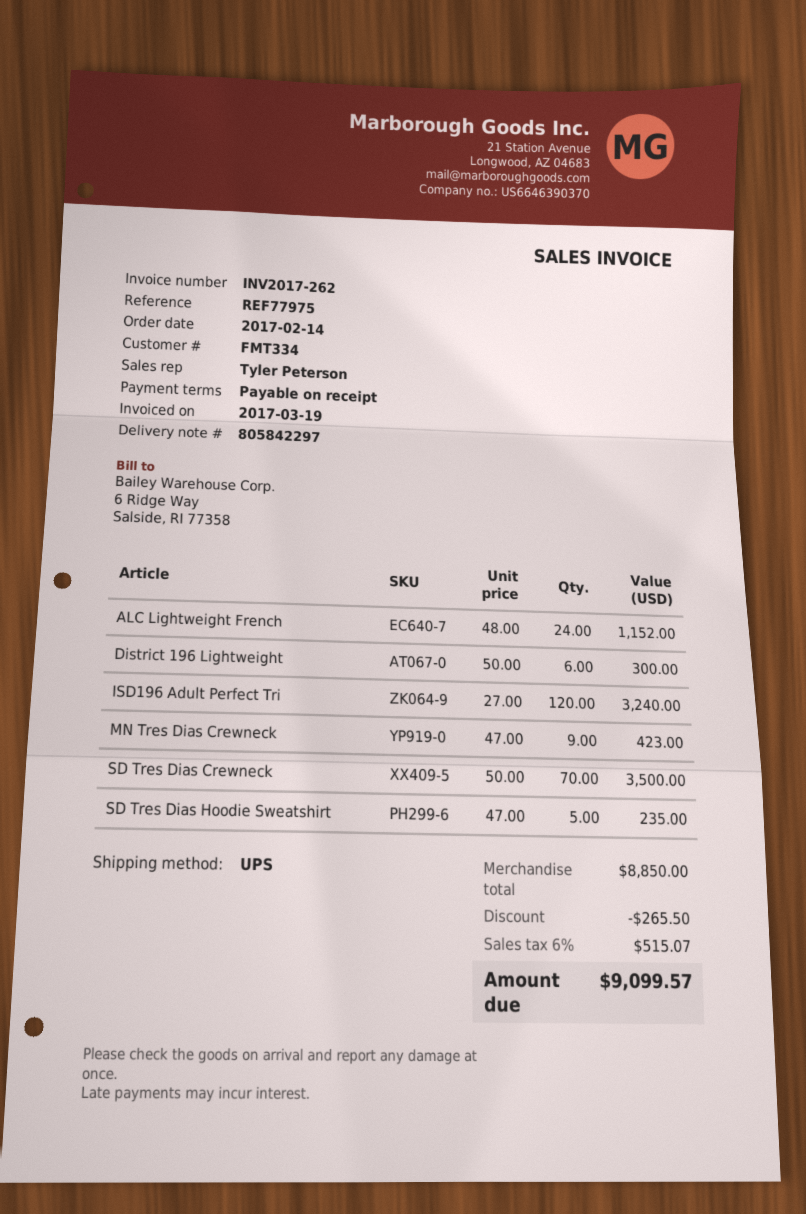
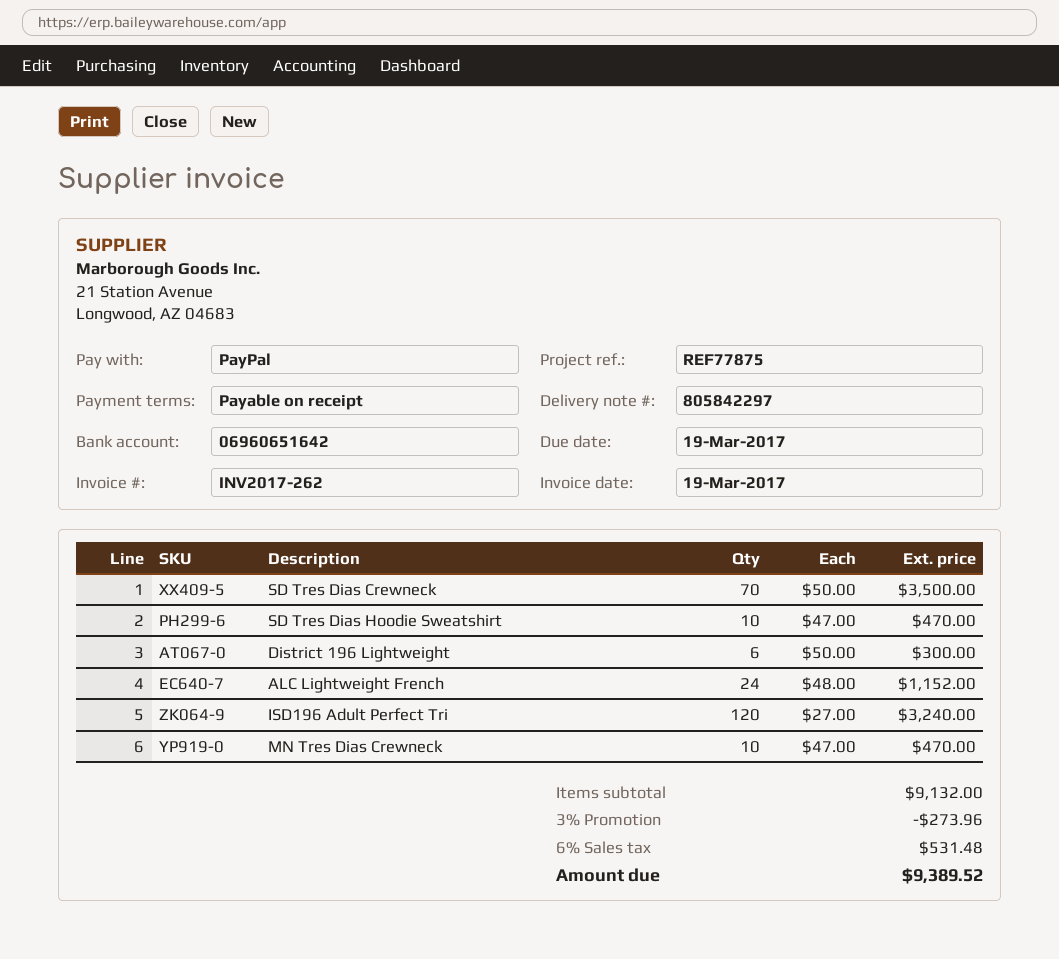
reference: REF77975 -> REF77875
MN Tres Dias Crewneck: 9 x 47.00 = 423.00 -> 10 x 47.00 = 470.00
SD Tres Dias Hoodie Sweatshirt: 5 x 47.00 = 235.00 -> 10 x 47.00 = 470.00
subtotal: 8850.00 -> 9132.00
discount: 265.50 -> 273.96
tax: 6% = 515.07 -> 6% = 531.48
total: 9099.57 -> 9389.52

